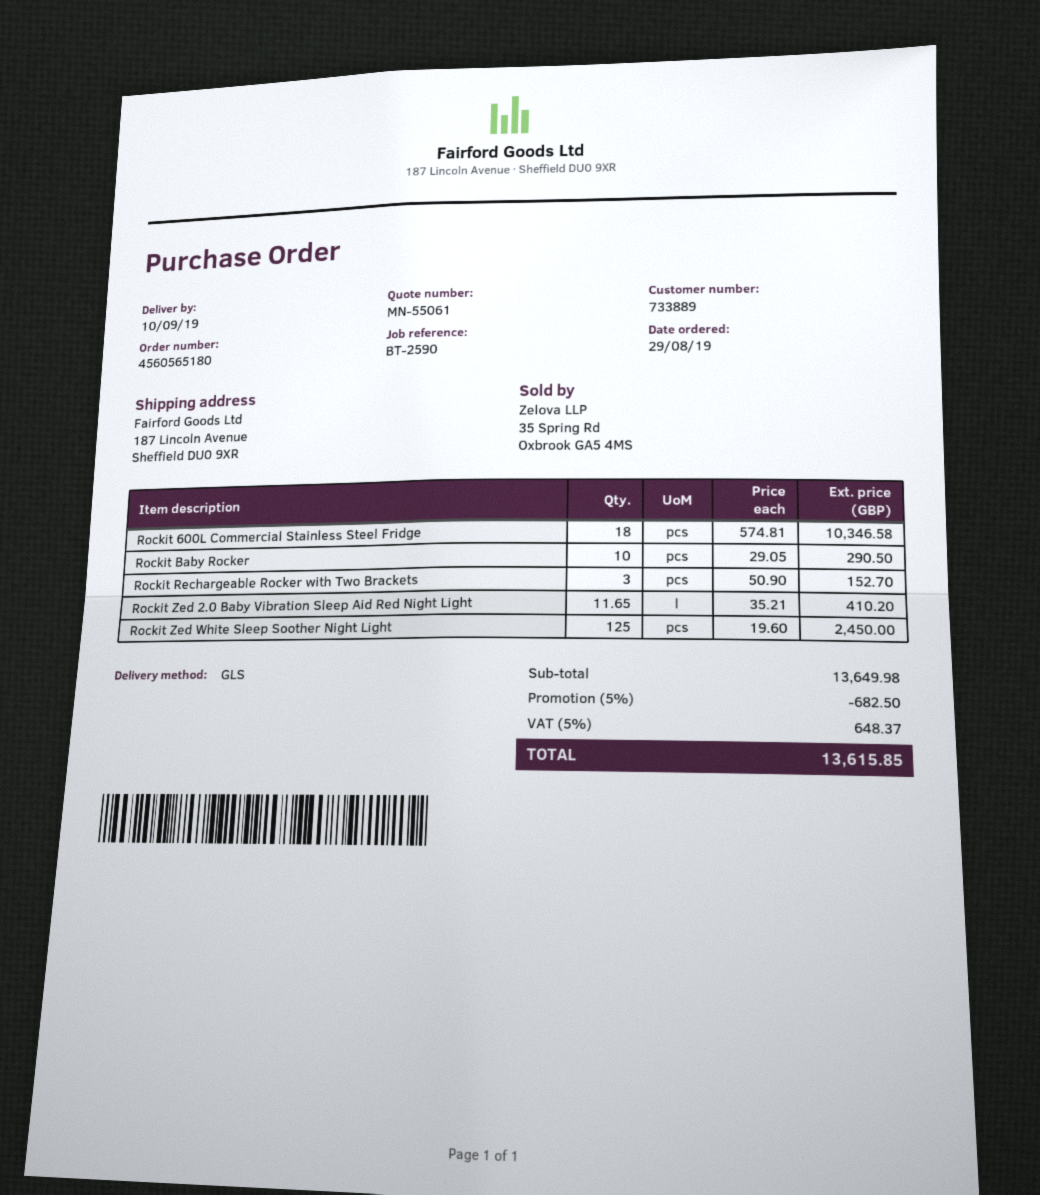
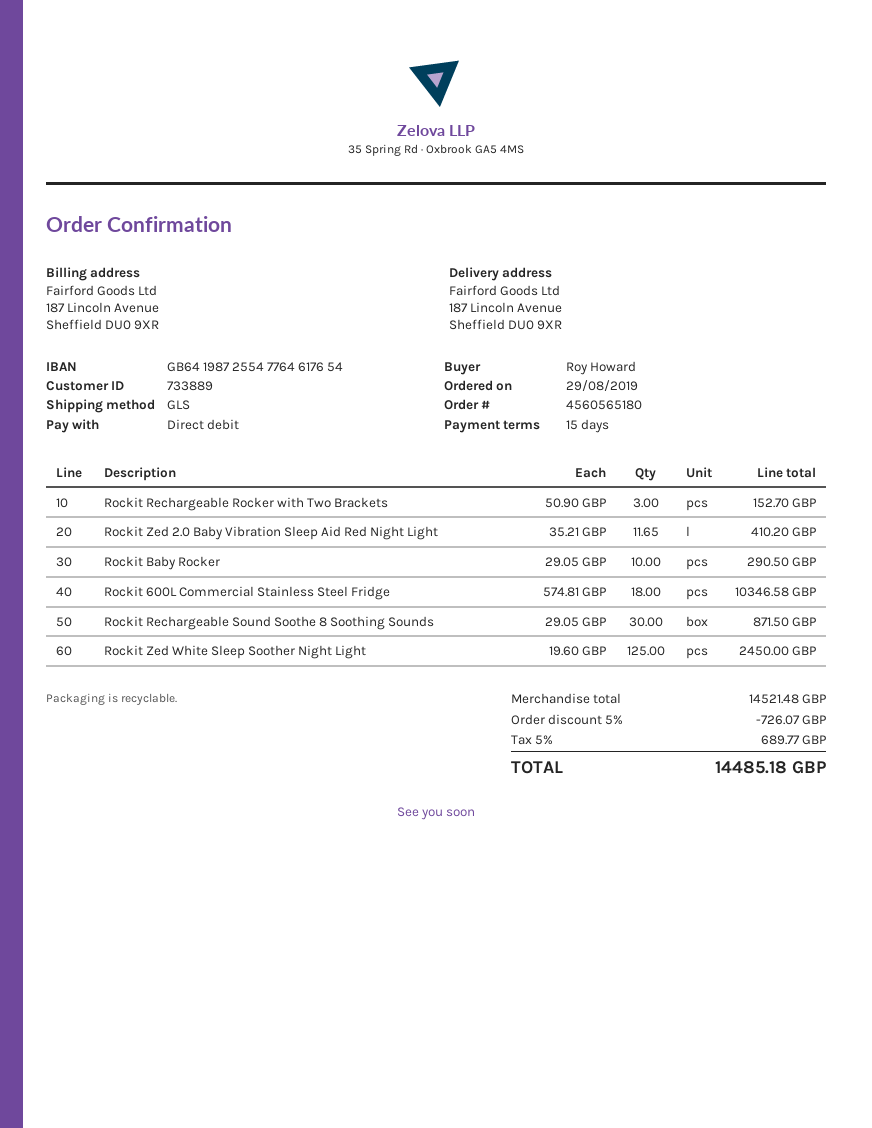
Rockit Rechargeable Sound Soothe 8 Soothing Sounds: none -> 30 x 29.05 = 871.50
subtotal: 13649.98 -> 14521.48
discount: 5% = 682.50 -> 5% = 726.07
tax: 5% = 648.37 -> 5% = 689.77
total: 13615.85 -> 14485.18

